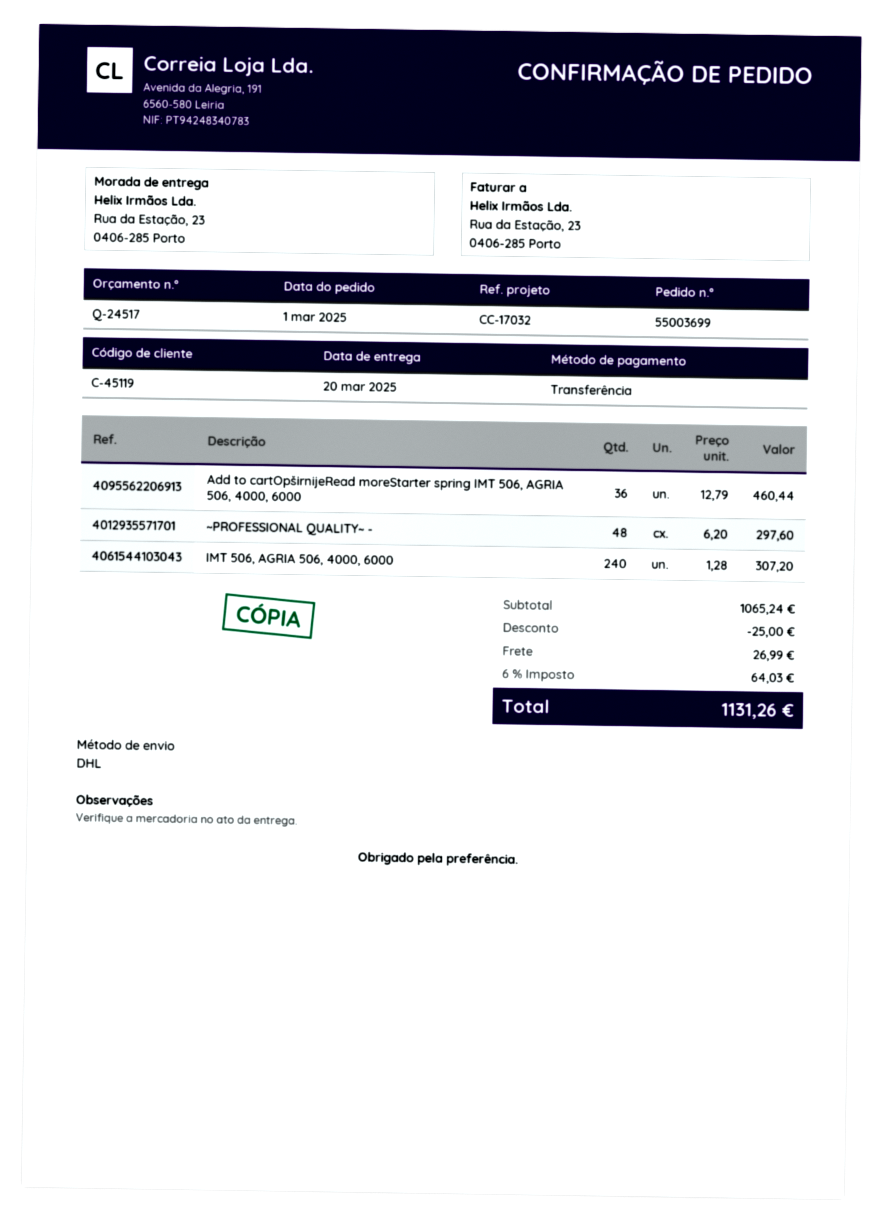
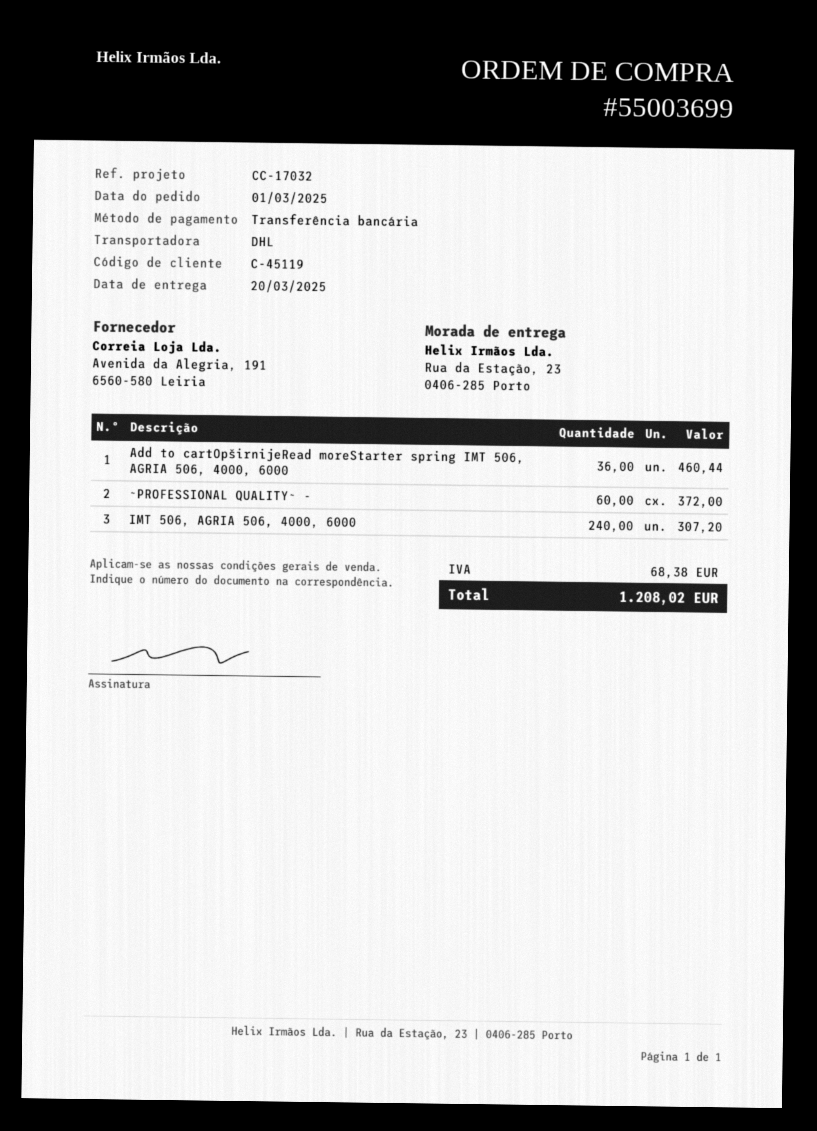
~PROFESSIONAL QUALITY~ -: 48 for 297.60 -> 60 for 372.00
discount: 25.00 -> none
shipping: 26.99 -> none
tax: 64.03 -> 68.38
total: 1131.26 -> 1208.02

